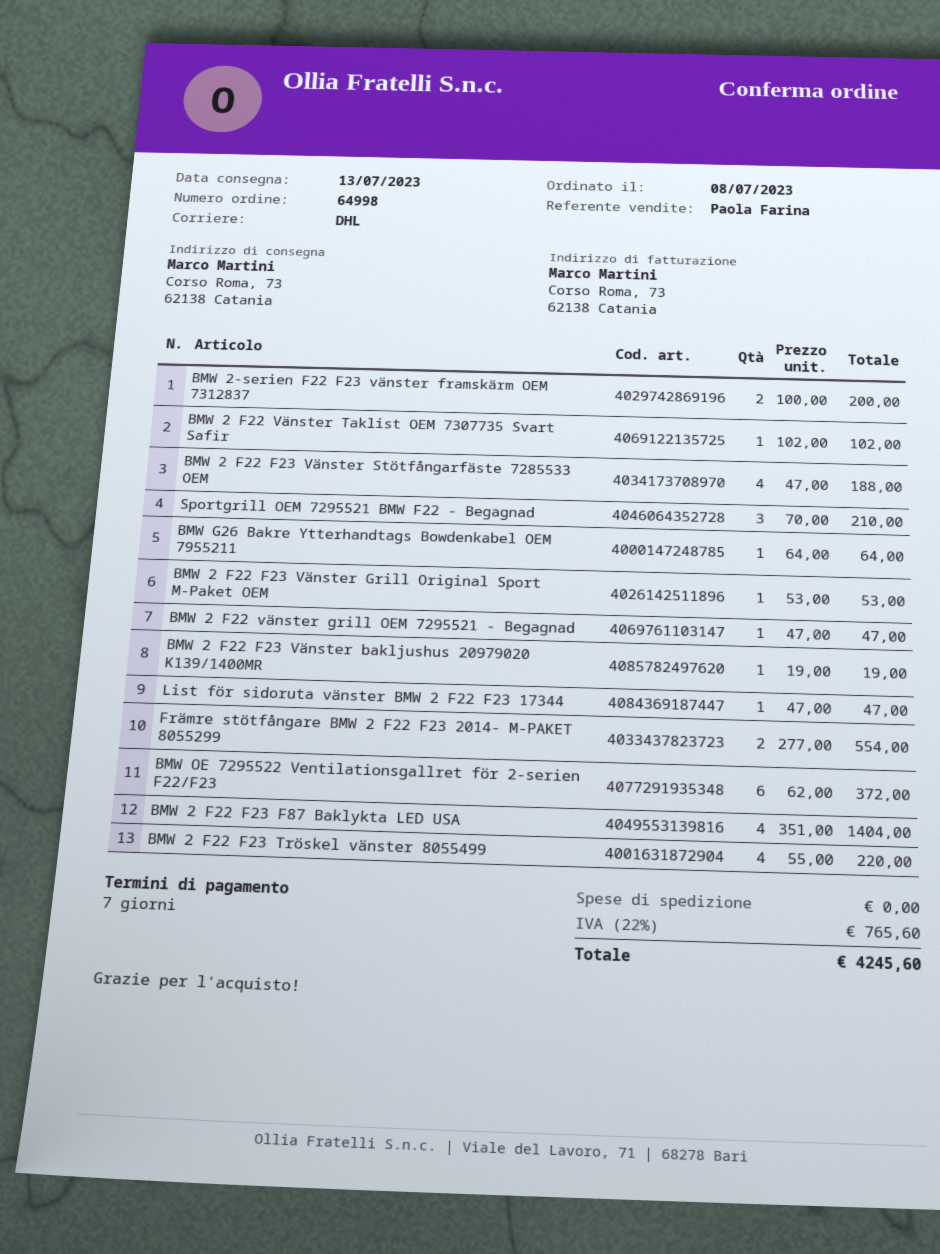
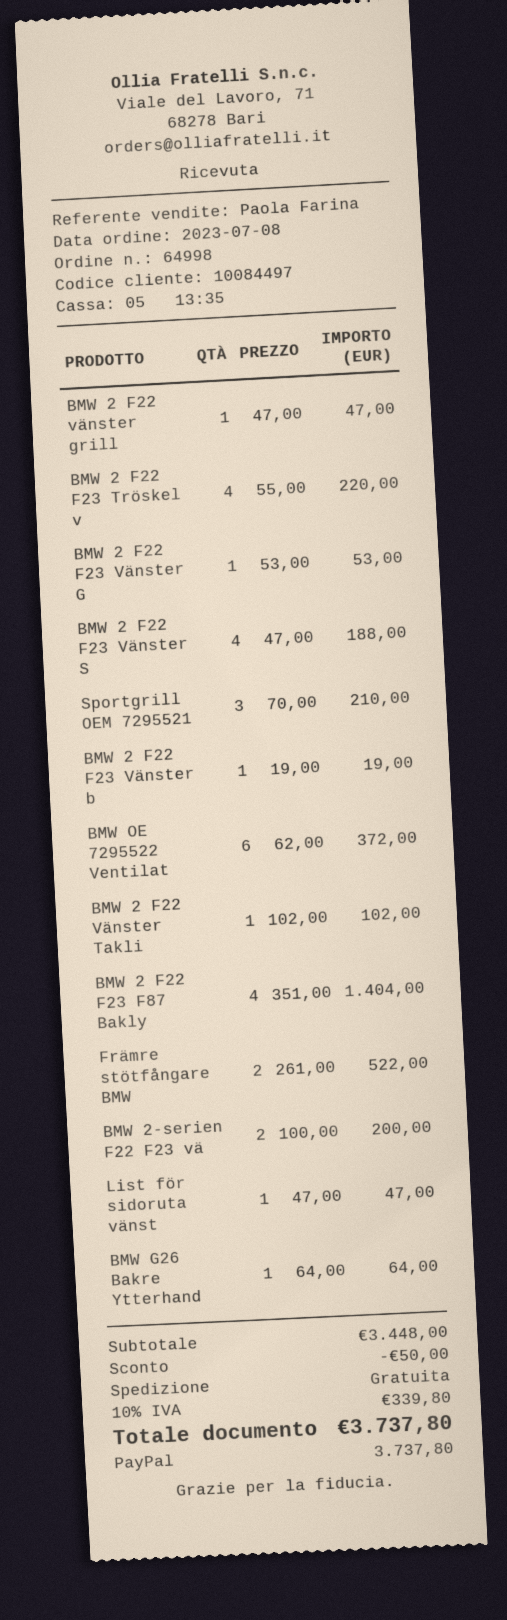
Främre stötfångare BMW 2 F22 F23 2014- M-PAKET 8055299: 2 x 277.00 = 554.00 -> 2 x 261.00 = 522.00
discount: none -> 50.00
tax: 22% = 765.60 -> 10% = 339.80
total: 4245.60 -> 3737.80

